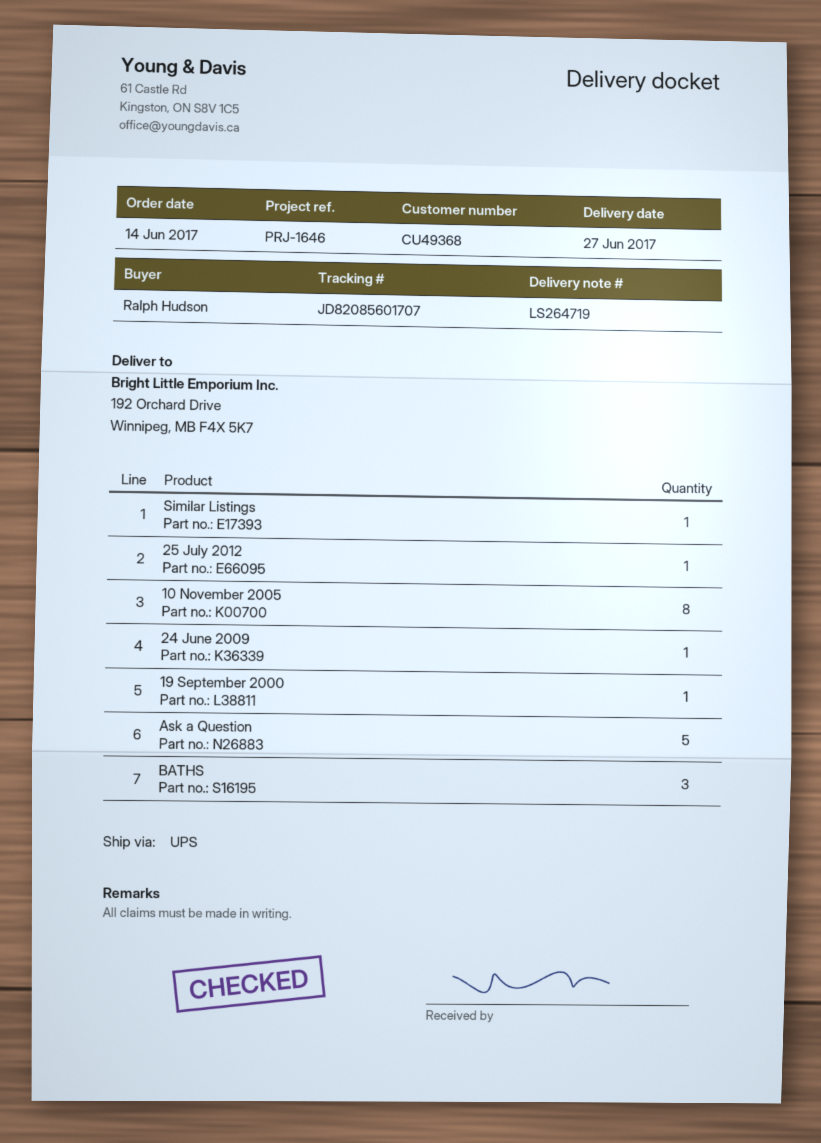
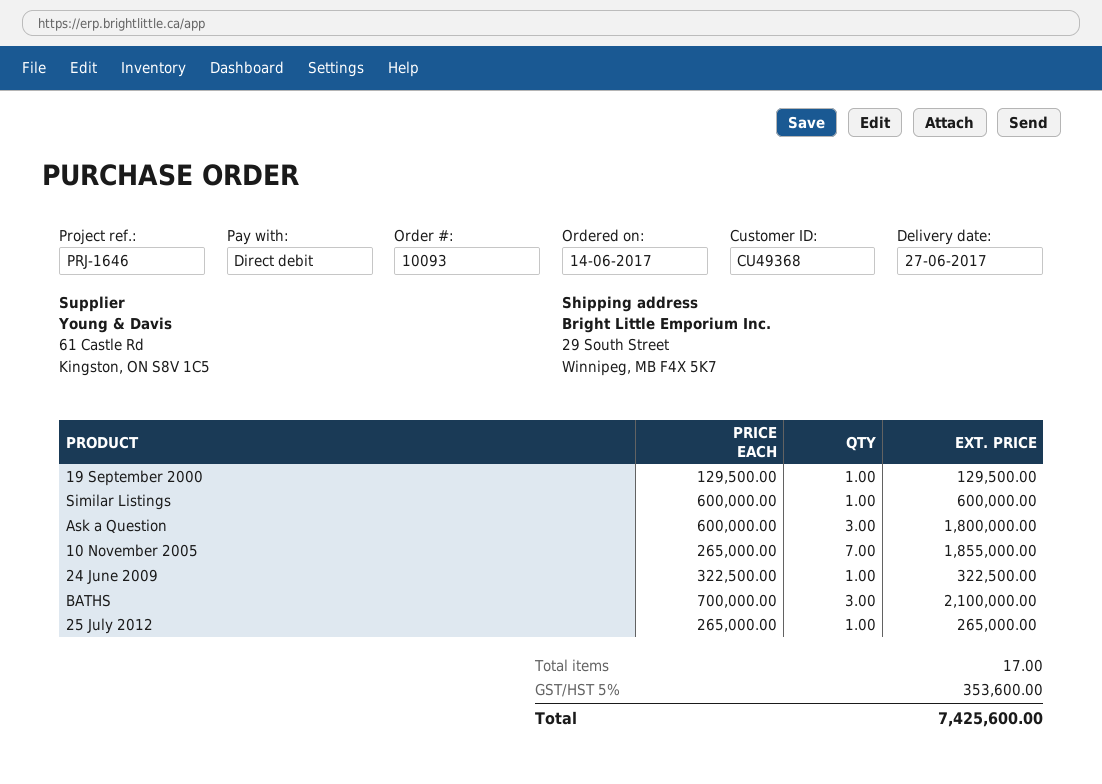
ship to: 192 Orchard Drive, Winnipeg, MB F4X 5K7 -> 29 South Street, Winnipeg, MB F4X 5K7
10 November 2005: 8 -> 7
Ask a Question: 5 -> 3

